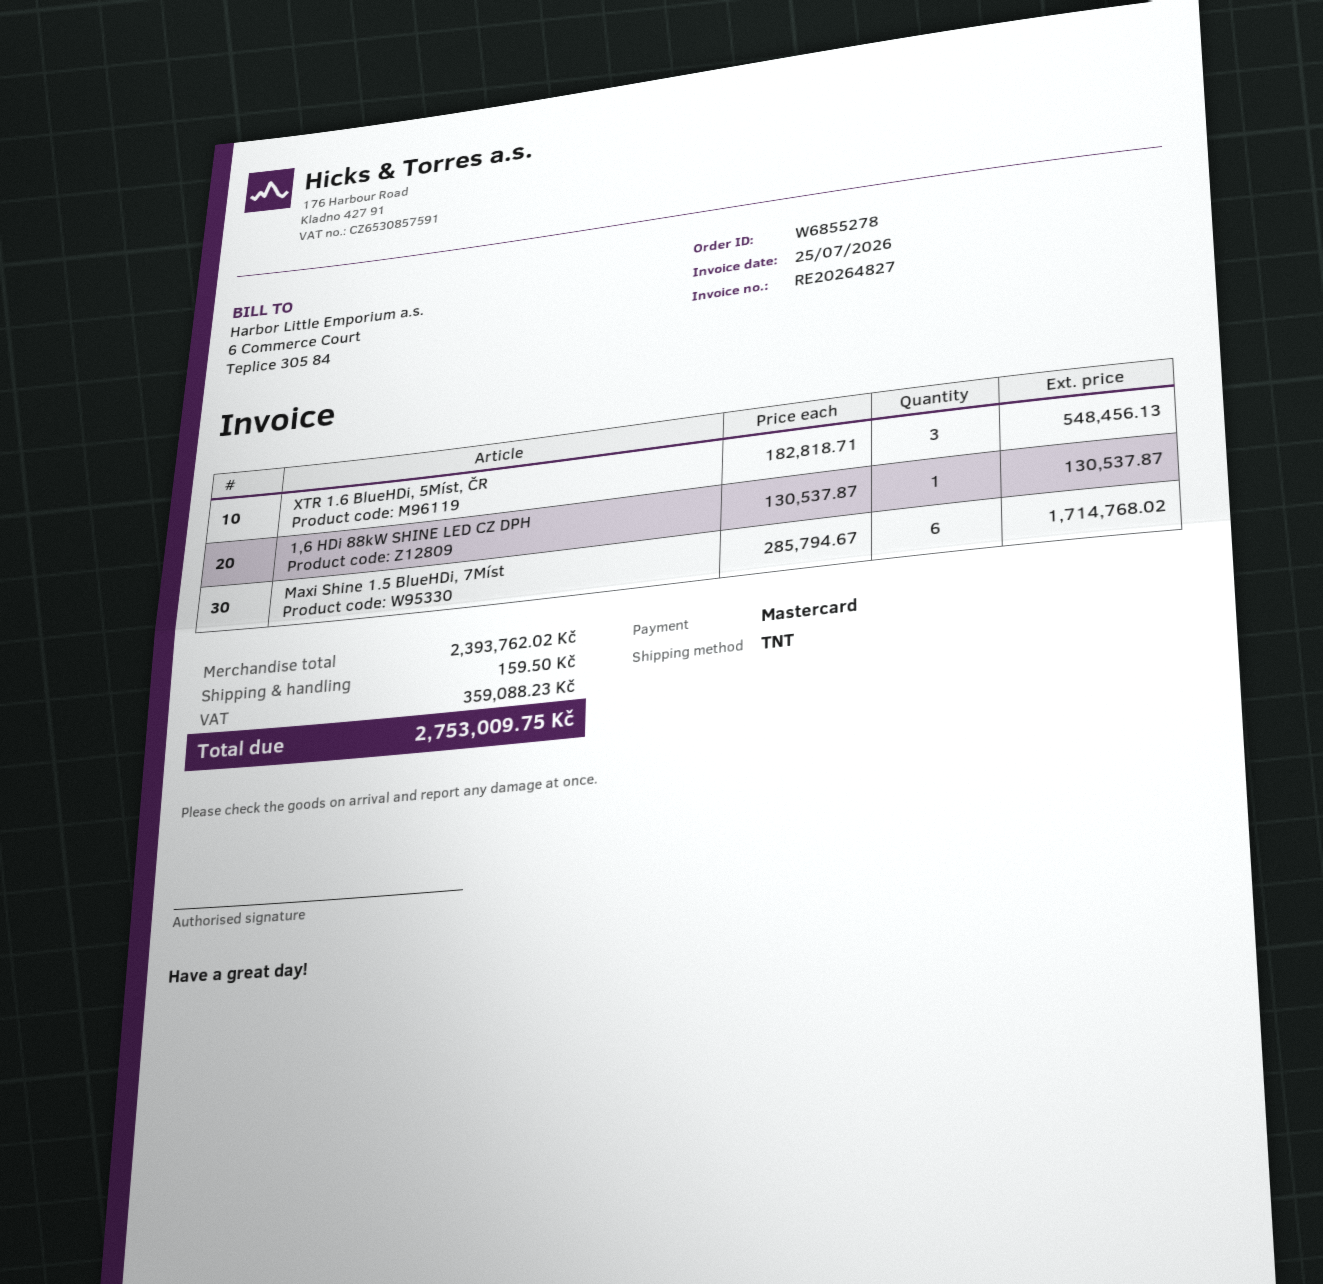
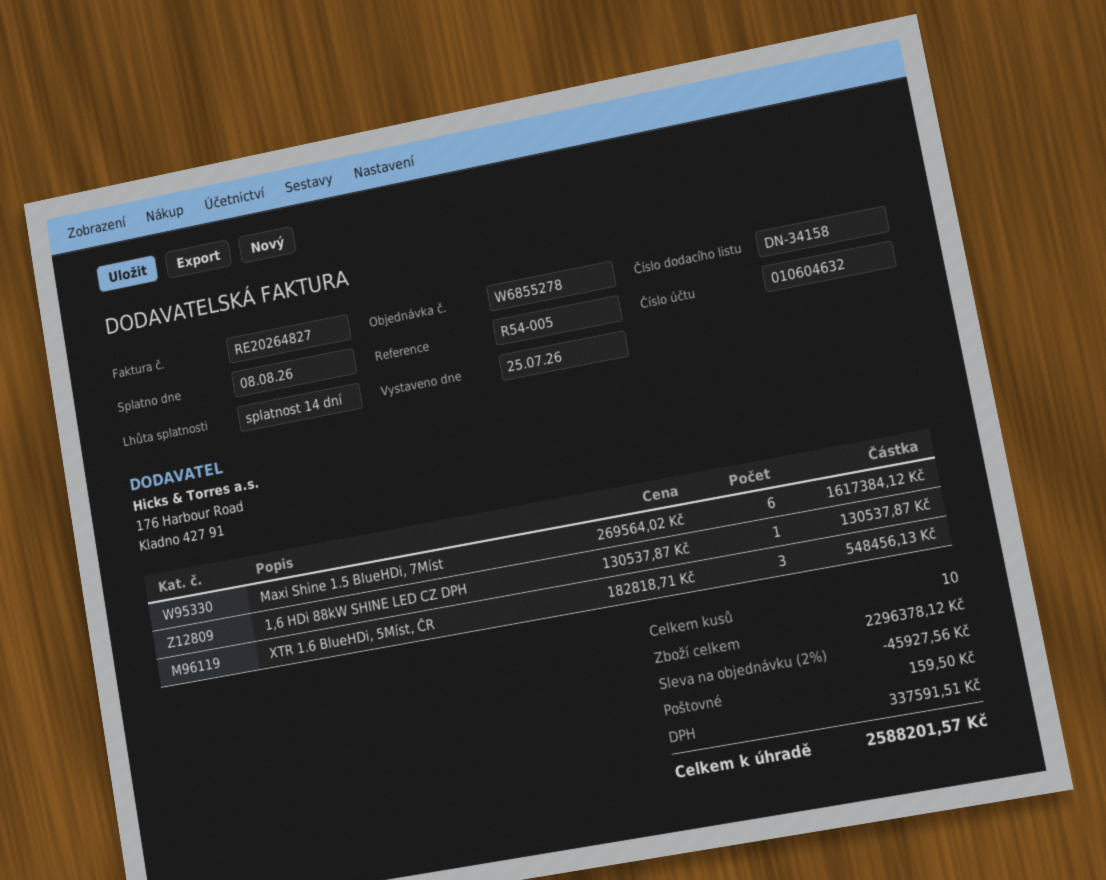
Maxi Shine 1.5 BlueHDi, 7Míst: 6 x 285794.67 = 1714768.02 -> 6 x 269564.02 = 1617384.12
subtotal: 2393762.02 -> 2296378.12
discount: none -> 2% = 45927.56
tax: 359088.23 -> 337591.51
total: 2753009.75 -> 2588201.57

